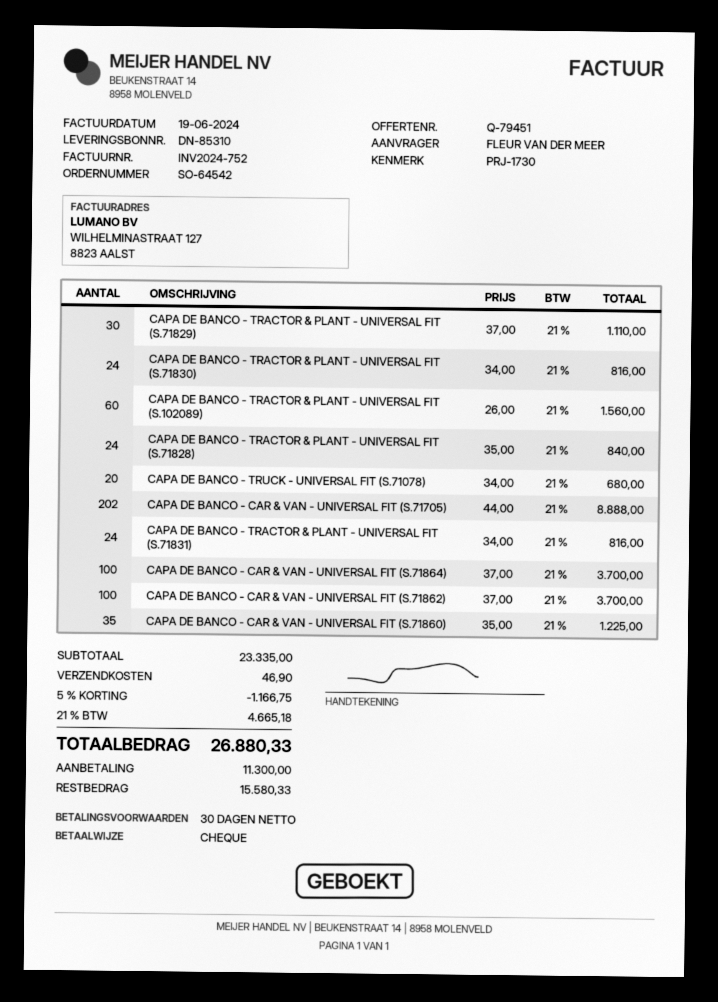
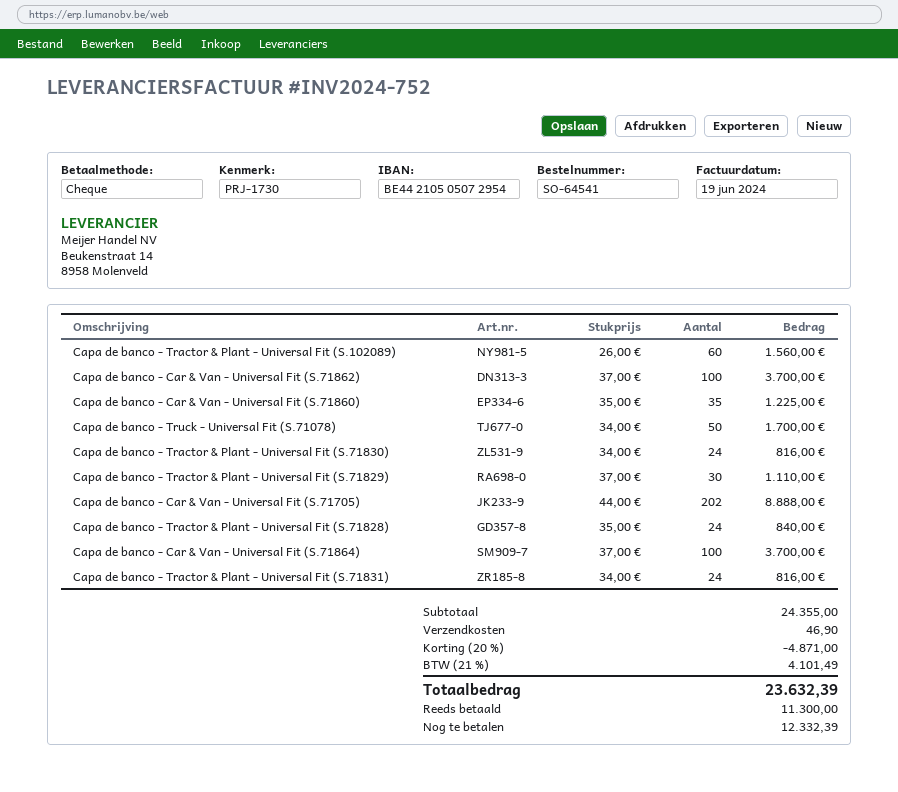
order number: SO-64542 -> SO-64541
CAPA DE BANCO - TRUCK - UNIVERSAL FIT (S.71078): 20 x 34.00 = 680.00 -> 50 x 34.00 = 1700.00
subtotal: 23335.00 -> 24355.00
discount: 5% = 1166.75 -> 20% = 4871.00
tax: 21% = 4665.18 -> 21% = 4101.49
total: 26880.33 -> 23632.39
balance: 15580.33 -> 12332.39

